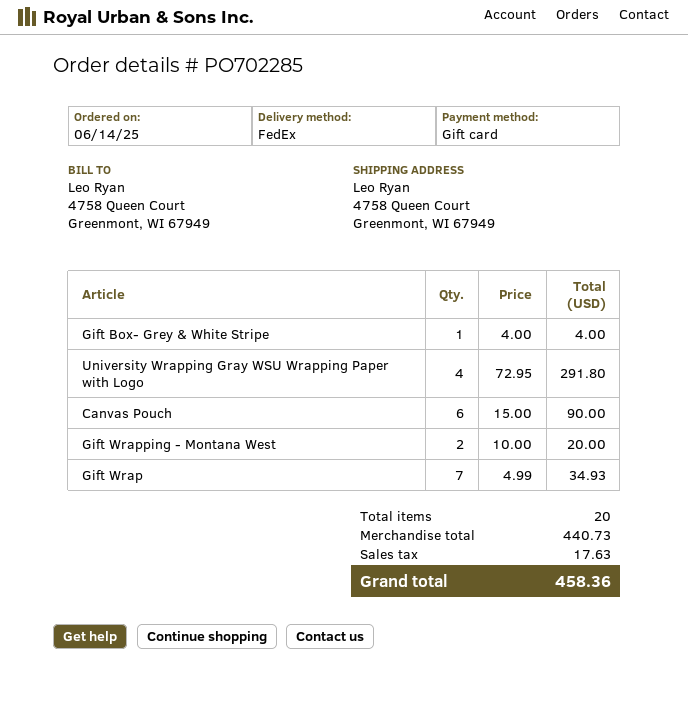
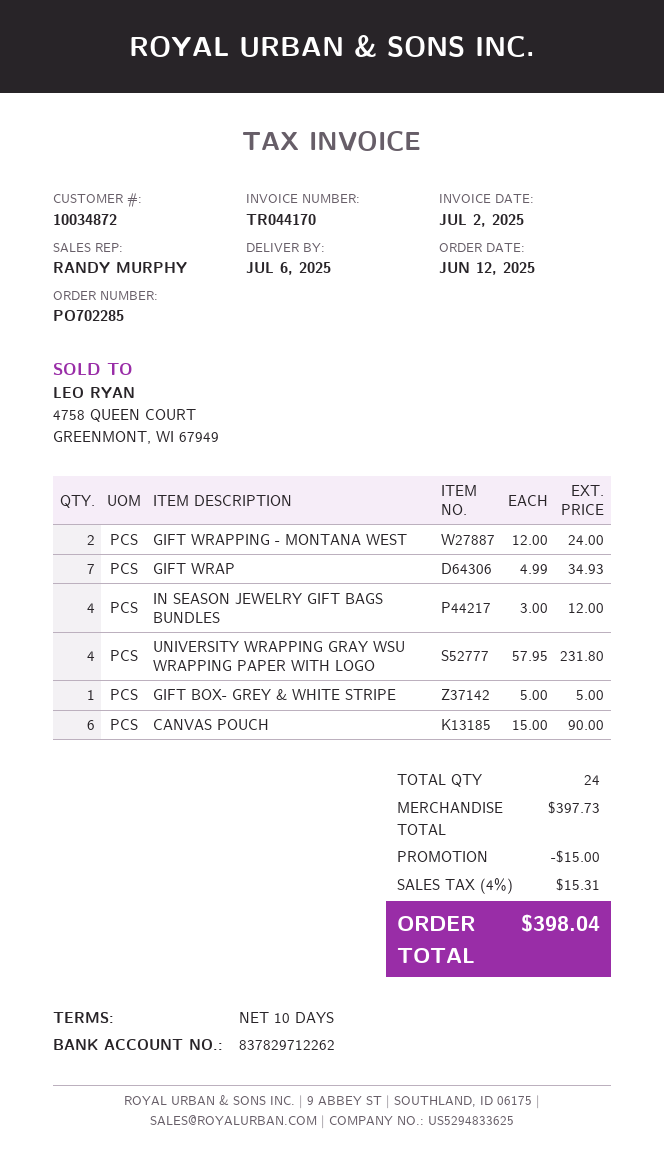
order date: 2025-06-14 -> 2025-06-12
Gift Box- Grey & White Stripe: 1 x 4.00 = 4.00 -> 1 x 5.00 = 5.00
University Wrapping Gray WSU Wrapping Paper with Logo: 4 x 72.95 = 291.80 -> 4 x 57.95 = 231.80
Gift Wrapping - Montana West: 2 x 10.00 = 20.00 -> 2 x 12.00 = 24.00
IN SEASON JEWELRY GIFT BAGS BUNDLES: none -> 4 x 3.00 = 12.00
total quantity: 20 -> 24
subtotal: 440.73 -> 397.73
discount: none -> 15.00
tax: 17.63 -> 15.31
total: 458.36 -> 398.04

